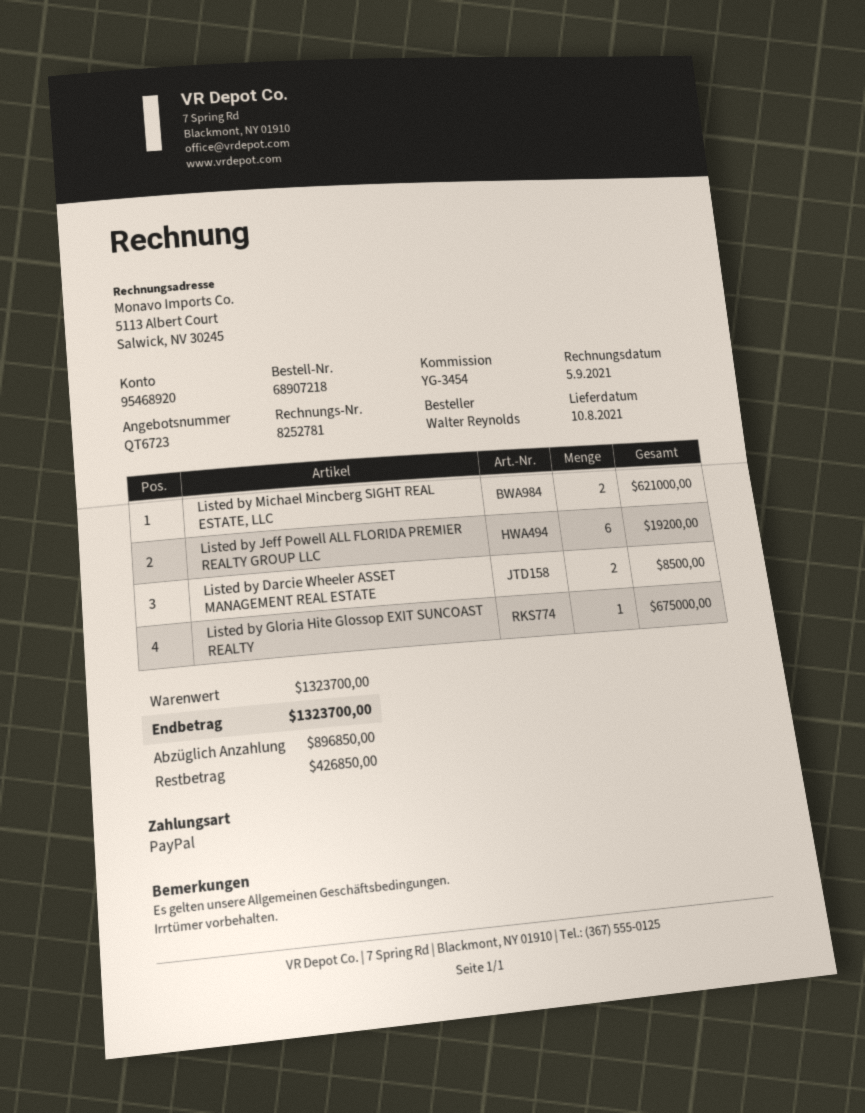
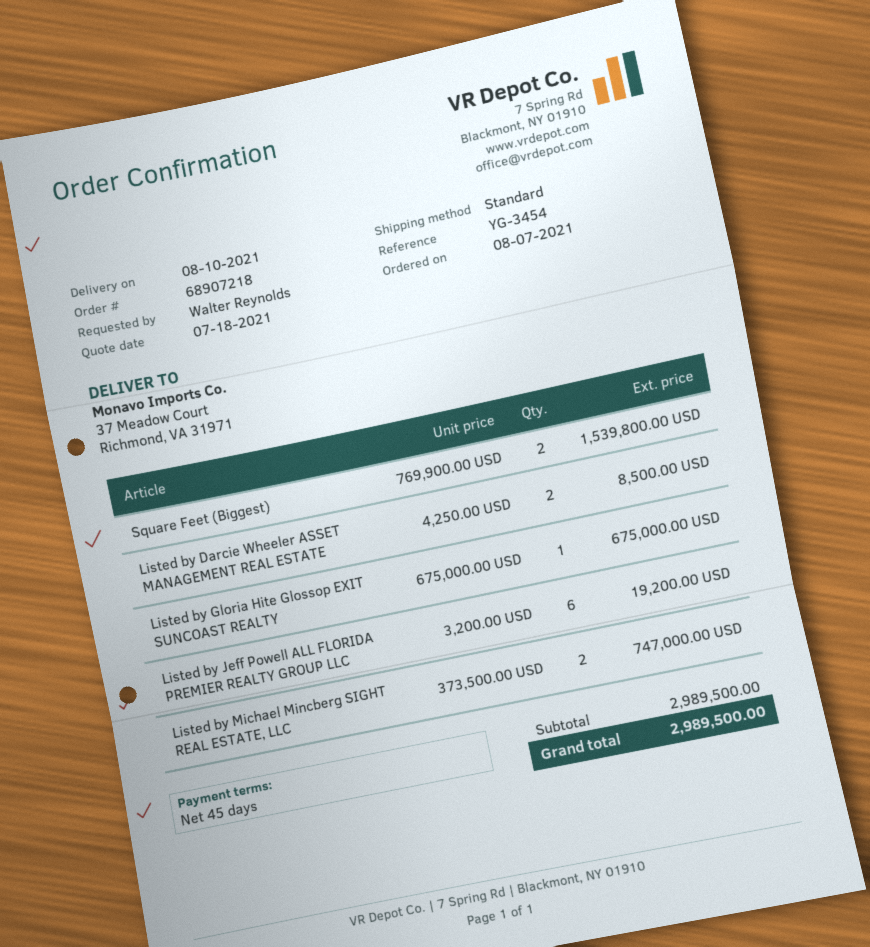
Listed by Michael Mincberg SIGHT REAL ESTATE, LLC: 2 for 621000.00 -> 2 for 747000.00
Square Feet (Biggest): none -> 2 for 1539800.00
subtotal: 1323700.00 -> 2989500.00
total: 1323700.00 -> 2989500.00

